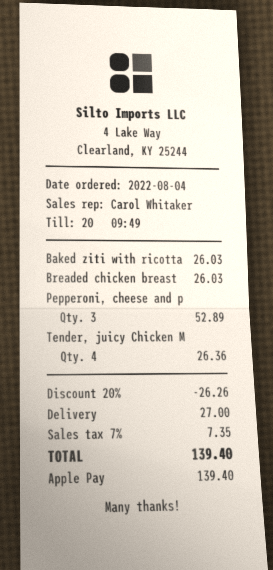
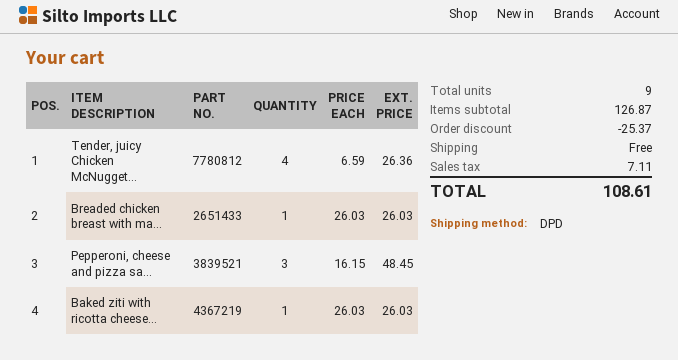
Pepperoni, cheese and p: 3 for 52.89 -> 3 for 48.45
discount: 26.26 -> 25.37
shipping: 27.00 -> 0.00
tax: 7.35 -> 7.11
total: 139.40 -> 108.61

